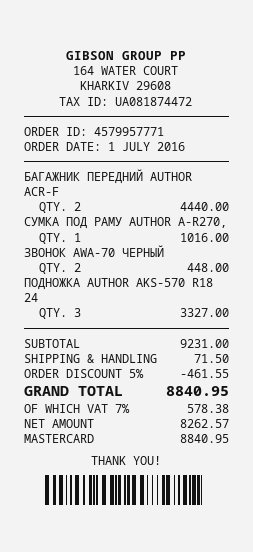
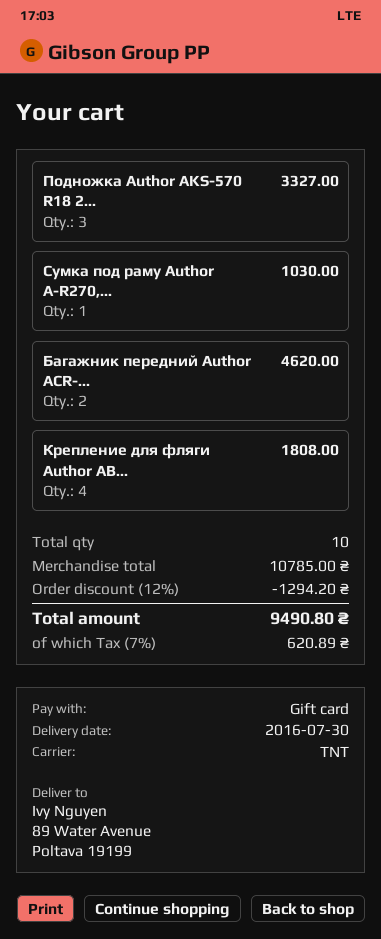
payment method: Mastercard -> gift card
БАГАЖНИК ПЕРЕДНИЙ AUTHOR ACR-F: 2 for 4440.00 -> 2 for 4620.00
СУМКА ПОД РАМУ AUTHOR A-R270,: 1 for 1016.00 -> 1 for 1030.00
ЗВОНОК AWA-70 ЧЕРНЫЙ: 2 for 448.00 -> none
Крепление для фляги Author AB...: none -> 4 for 1808.00
subtotal: 9231.00 -> 10785.00
discount: 5% = 461.55 -> 12% = 1294.20
shipping: 71.50 -> none
tax: 7% = 578.38 -> 7% = 620.89
total: 8840.95 -> 9490.80

